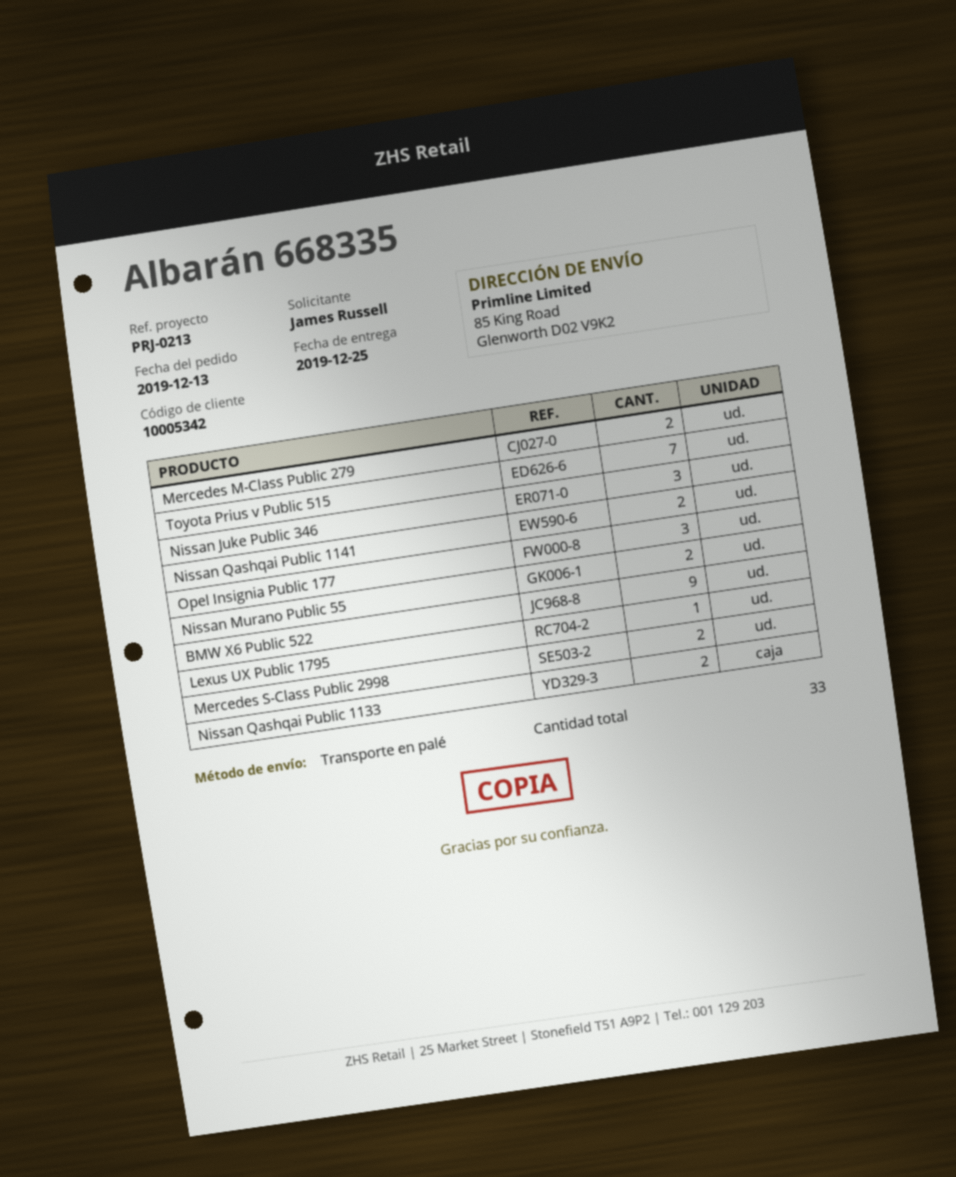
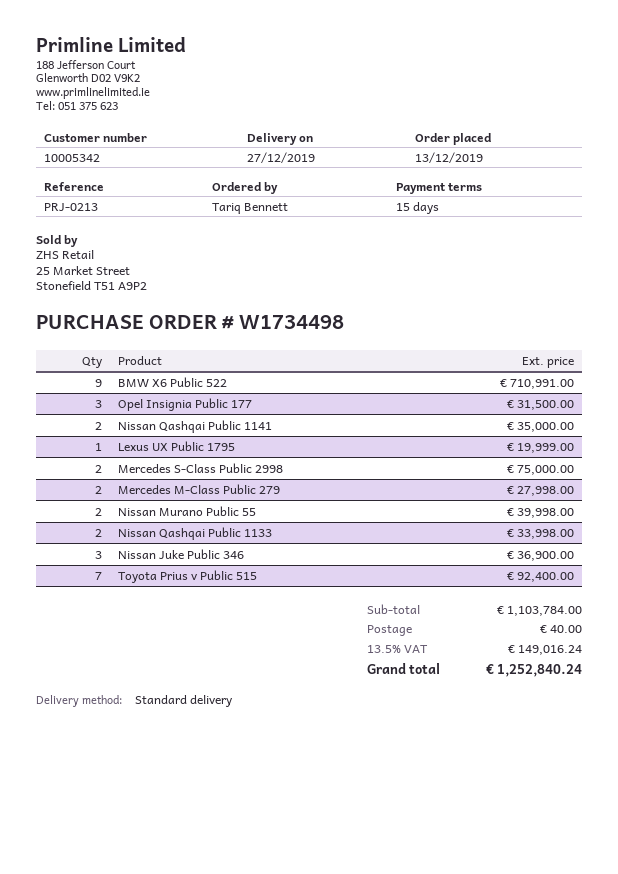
delivery date: 2019-12-25 -> 2019-12-27
ordered by: James Russell -> Tariq Bennett
shipping method: pallet freight -> standard

